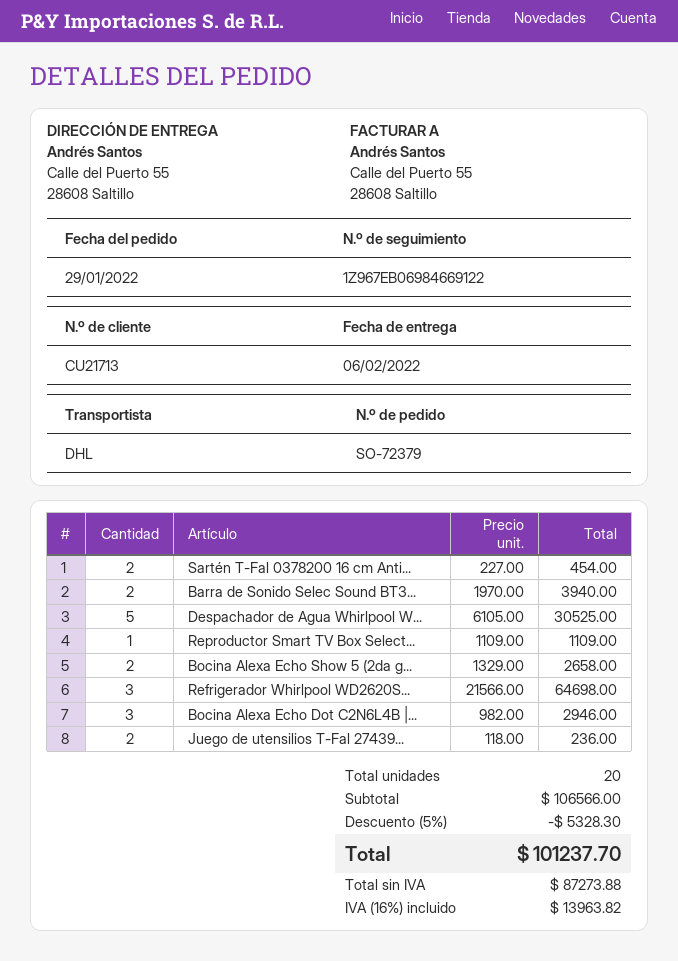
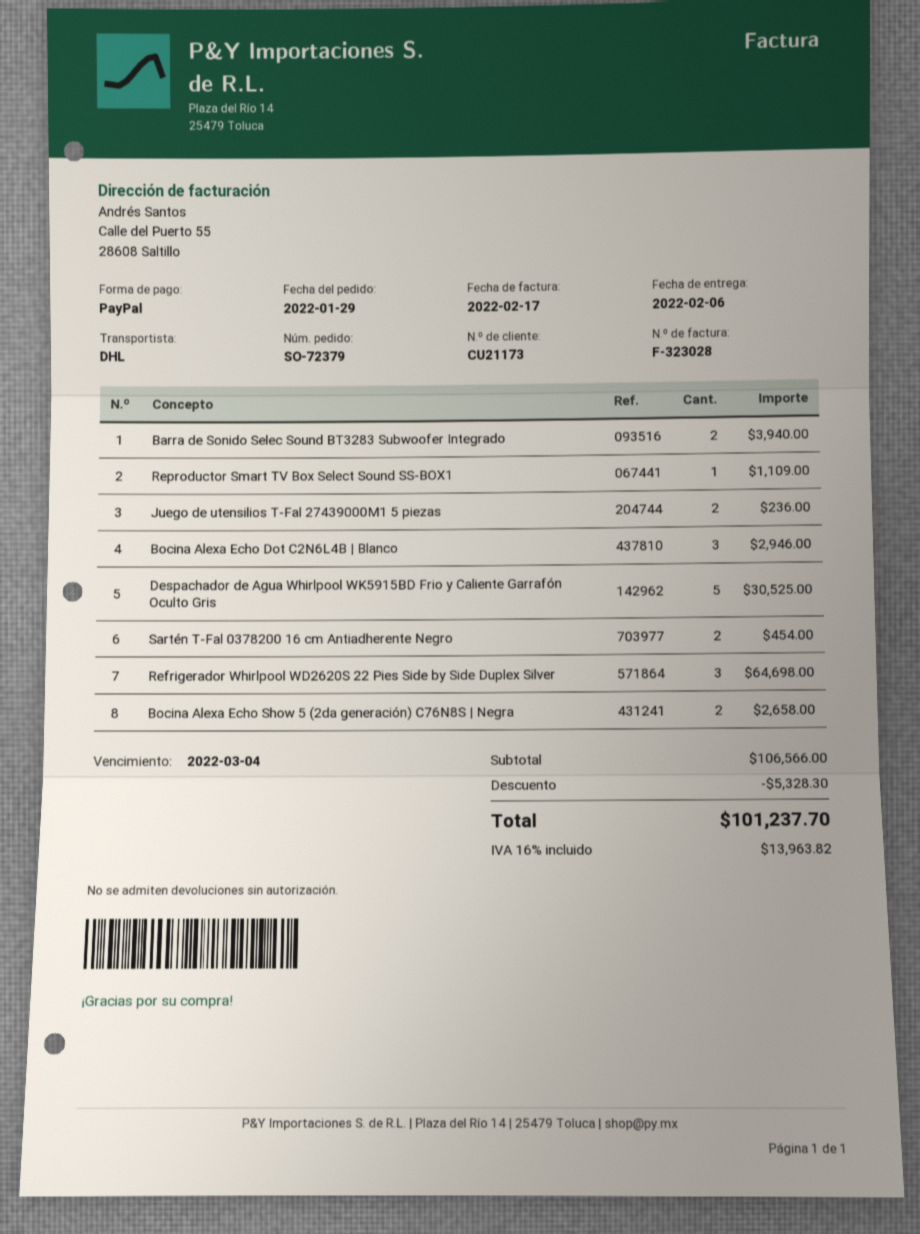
customer number: CU21713 -> CU21173

